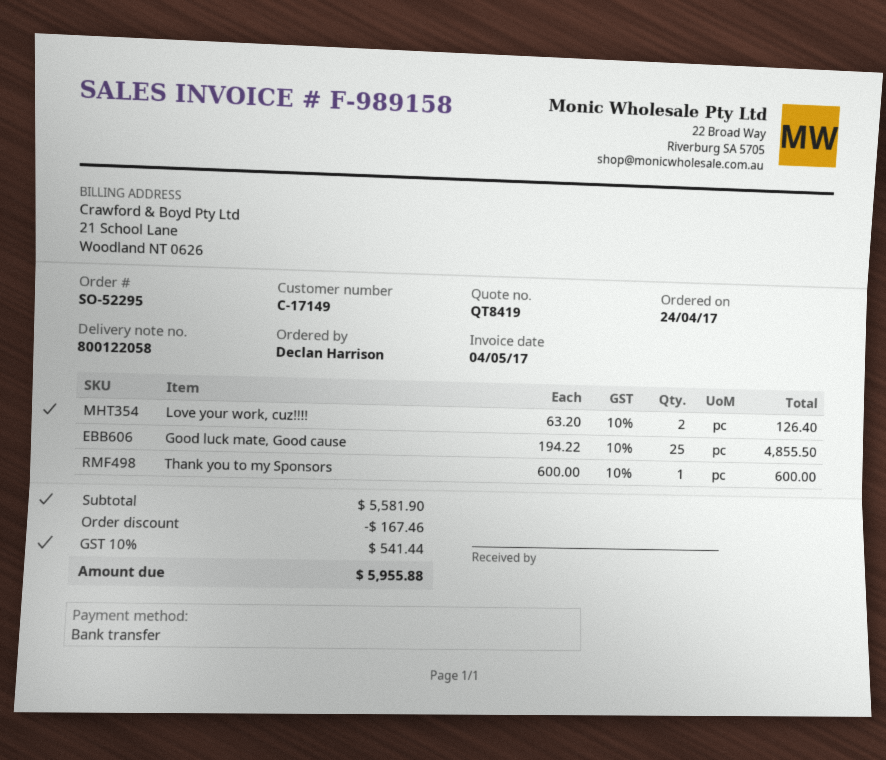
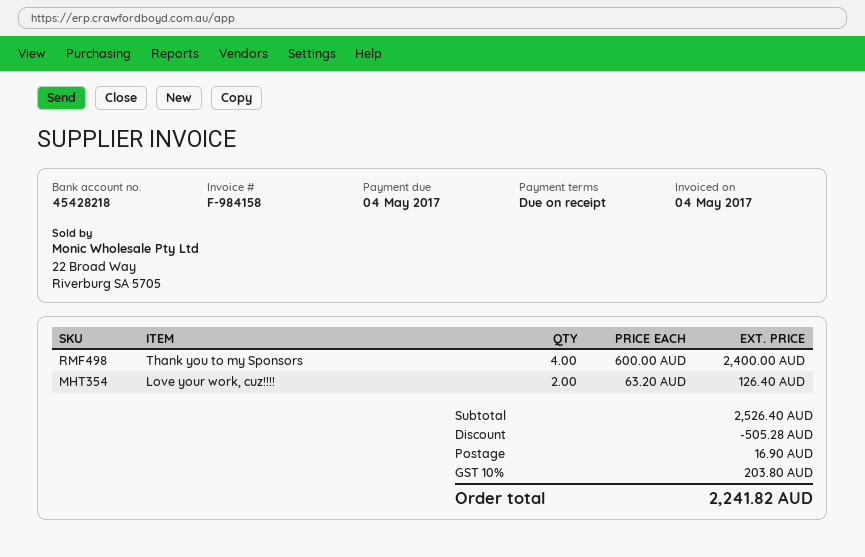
invoice number: F-989158 -> F-984158
Good luck mate, Good cause: 25 x 194.22 = 4855.50 -> none
Thank you to my Sponsors: 1 x 600.00 = 600.00 -> 4 x 600.00 = 2400.00
subtotal: 5581.90 -> 2526.40
discount: 167.46 -> 505.28
shipping: none -> 16.90
tax: 10% = 541.44 -> 10% = 203.80
total: 5955.88 -> 2241.82

